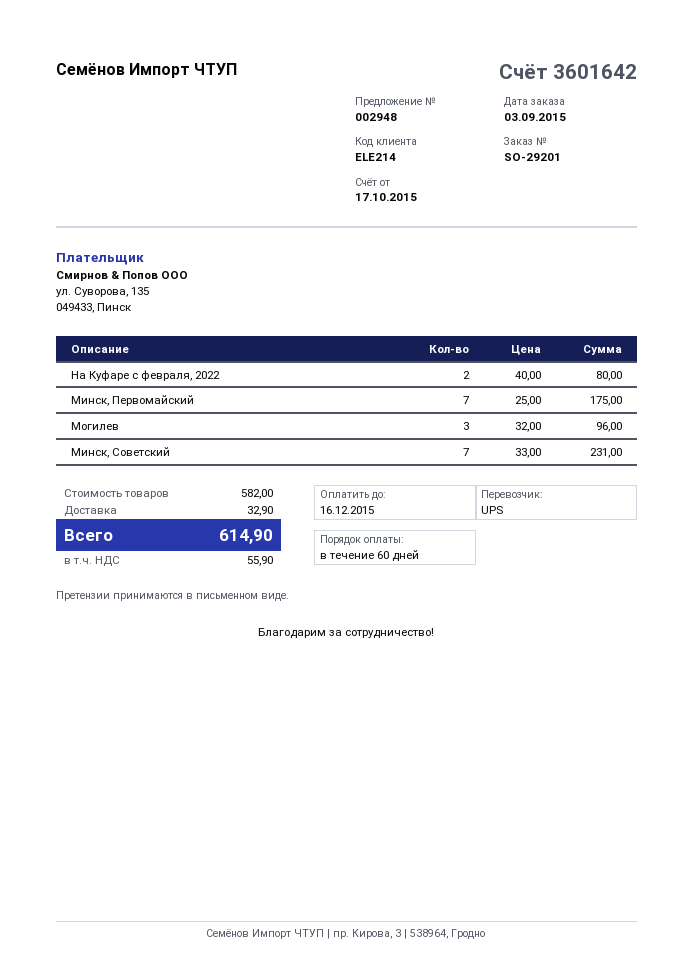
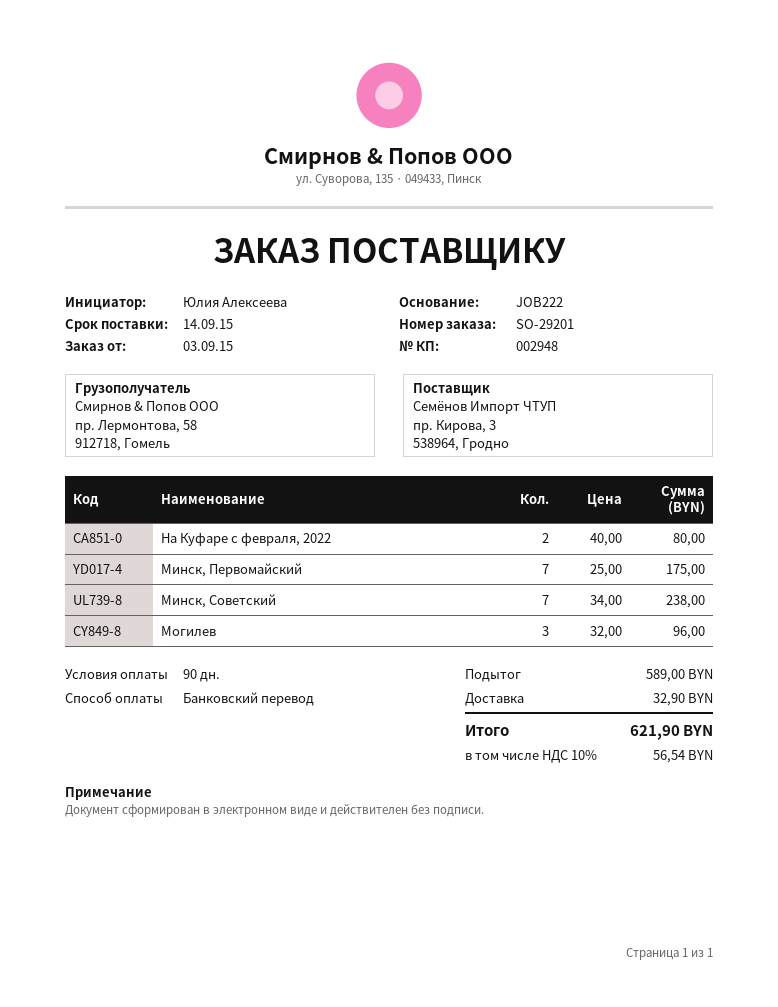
payment terms: 60 days -> 90 days
Минск, Советский: 7 x 33.00 = 231.00 -> 7 x 34.00 = 238.00
subtotal: 582.00 -> 589.00
tax: 55.90 -> 56.54
total: 614.90 -> 621.90

